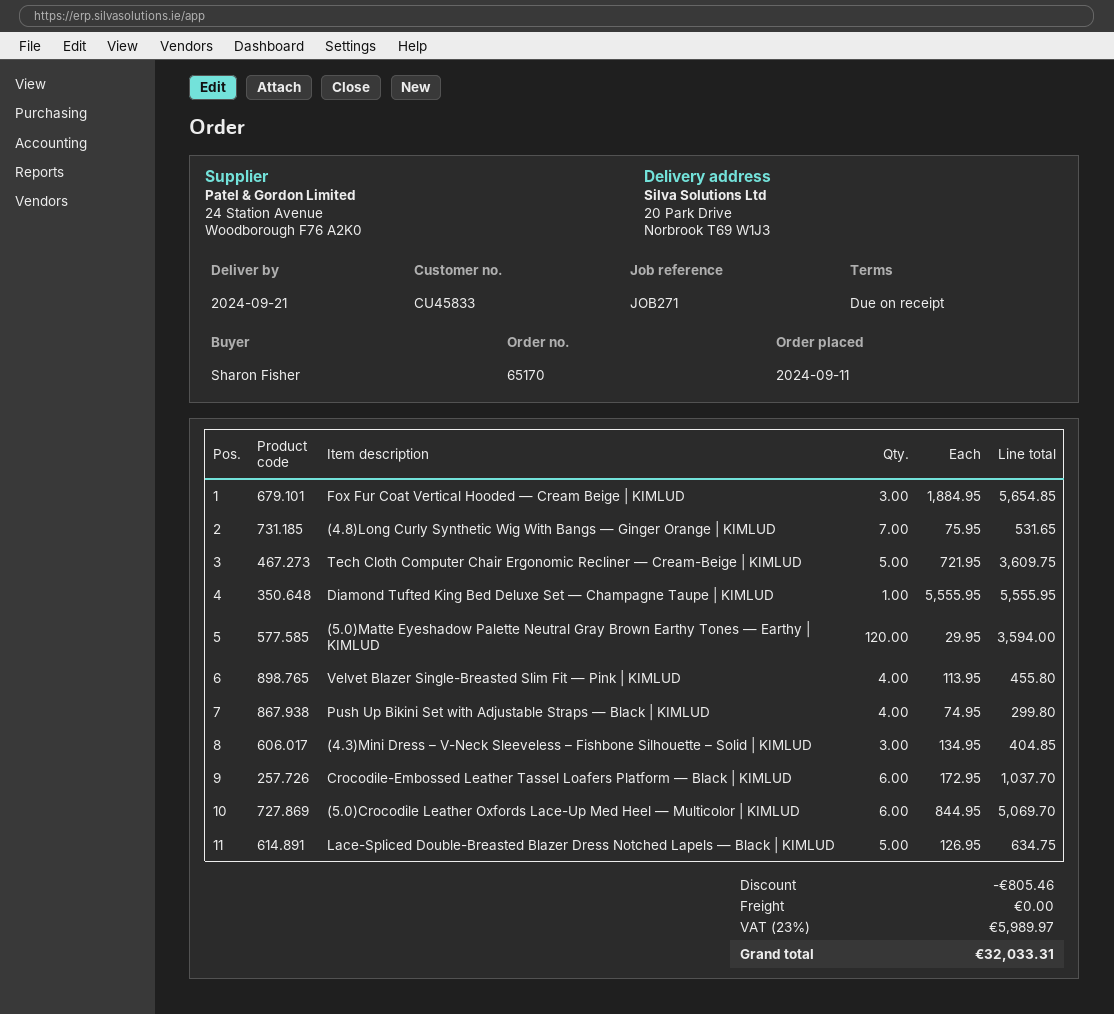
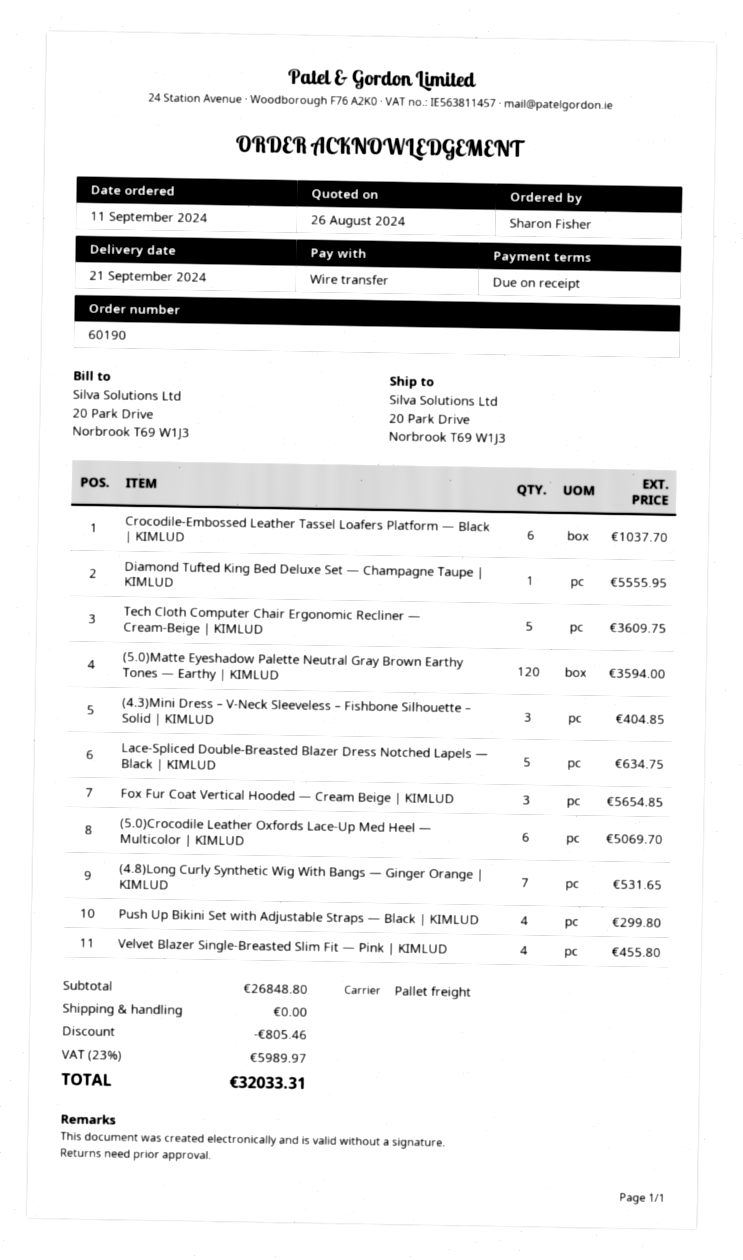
order number: 65170 -> 60190

